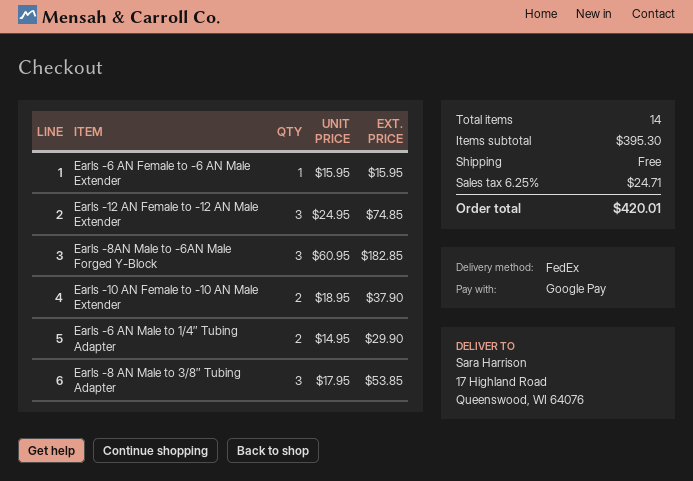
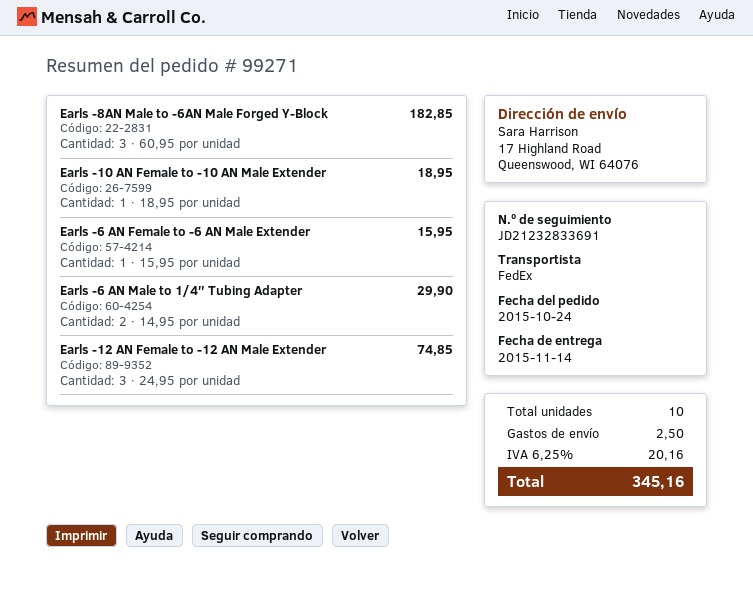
Earls -10 AN Female to -10 AN Male Extender: 2 x 18.95 = 37.90 -> 1 x 18.95 = 18.95
Earls -8 AN Male to 3/8″ Tubing Adapter: 3 x 17.95 = 53.85 -> none
total quantity: 14 -> 10
shipping: 0.00 -> 2.50
tax: 6.25% = 24.71 -> 6.25% = 20.16
total: 420.01 -> 345.16

